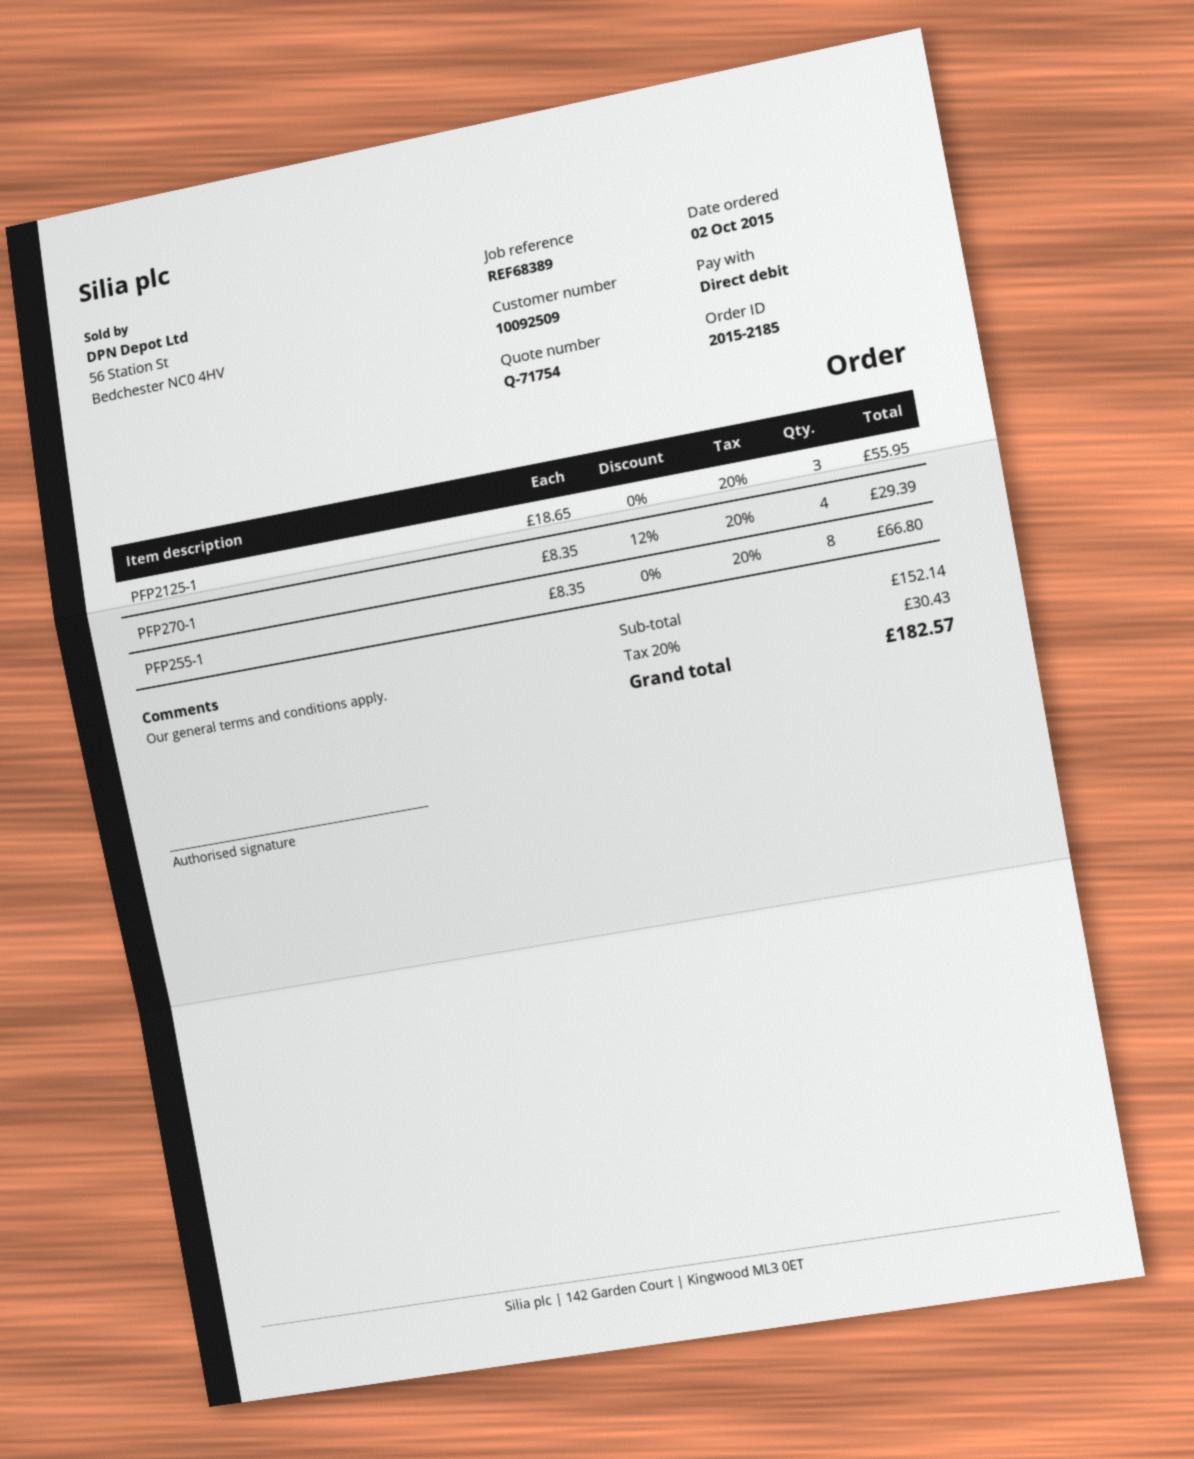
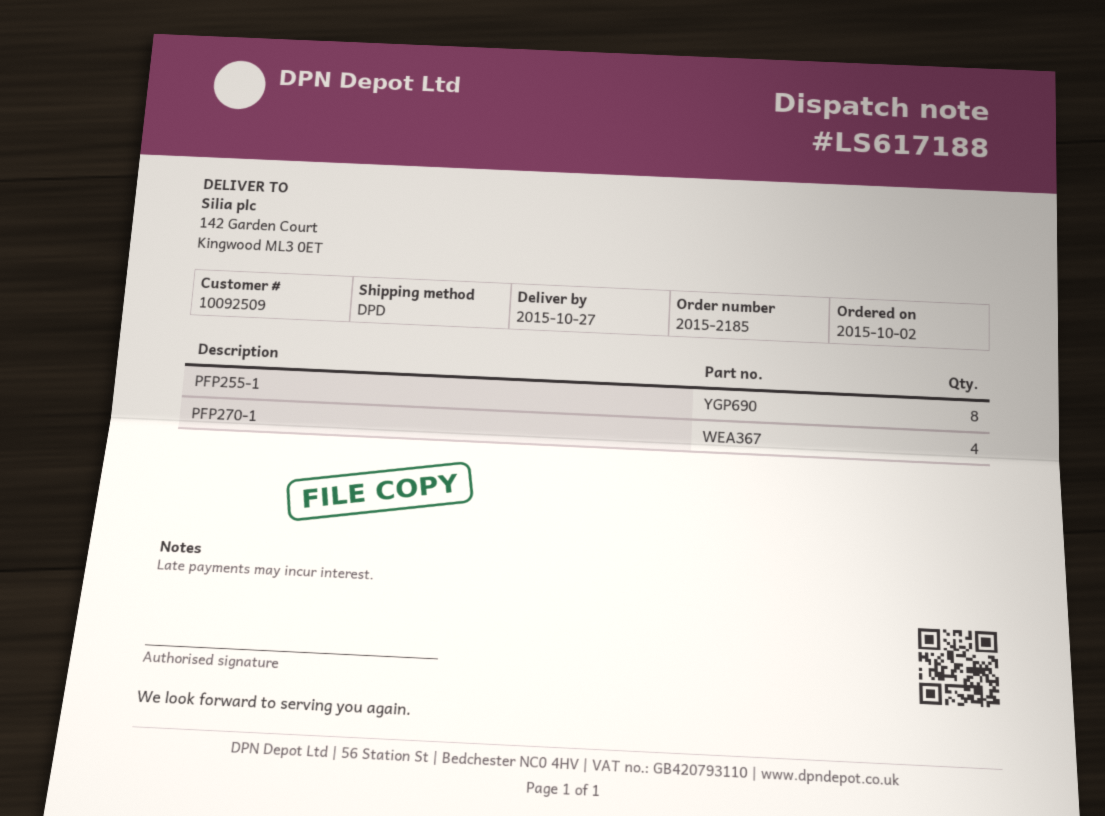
PFP2125-1: 3 -> none

